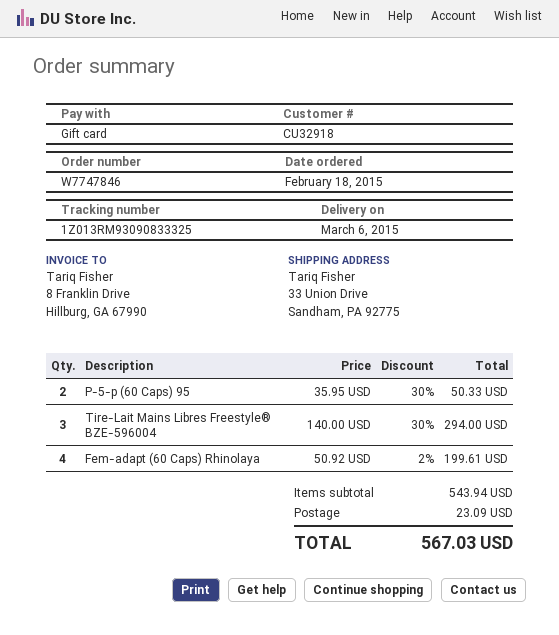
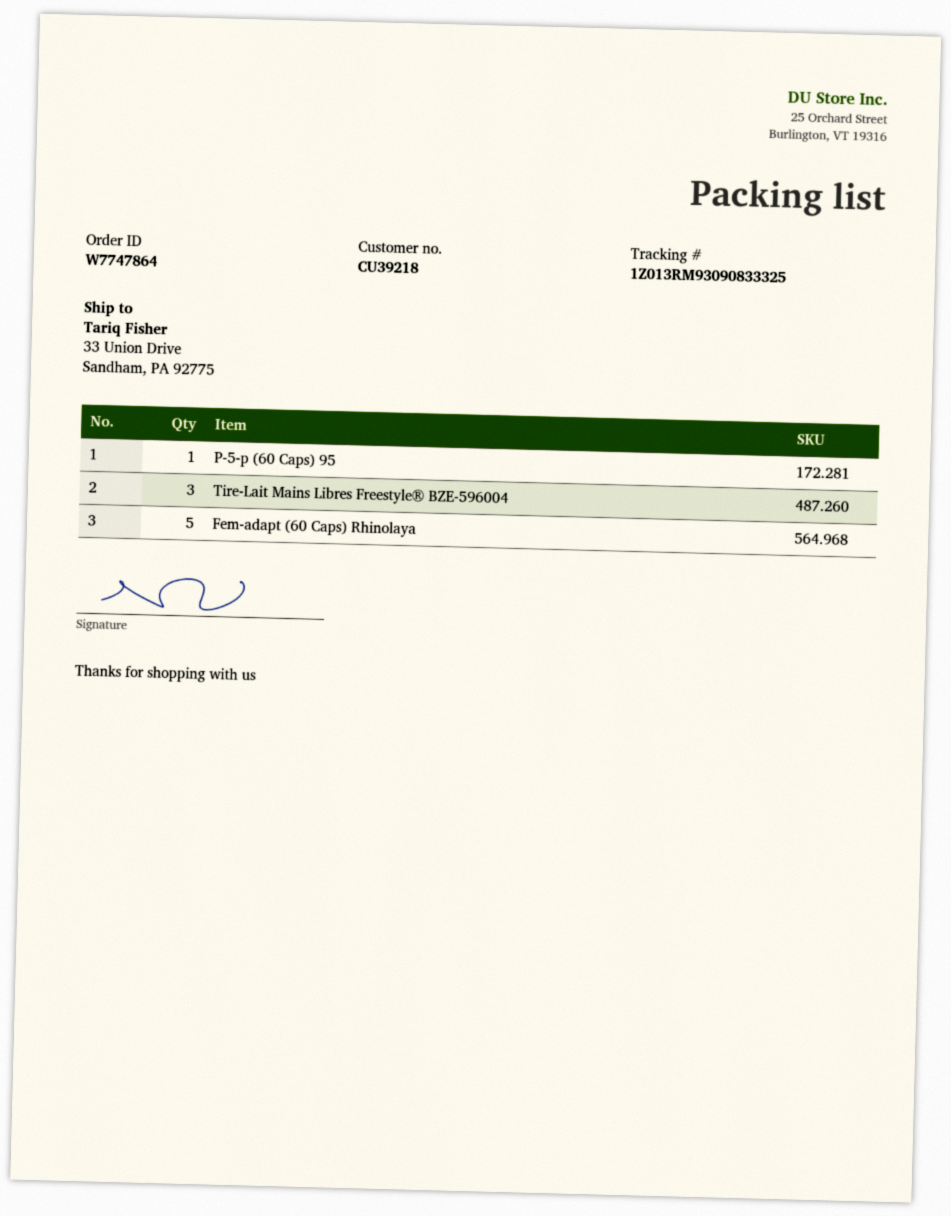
order number: W7747846 -> W7747864
customer number: CU32918 -> CU39218
P-5-p (60 Caps) 95: 2 -> 1
Fem-adapt (60 Caps) Rhinolaya: 4 -> 5

